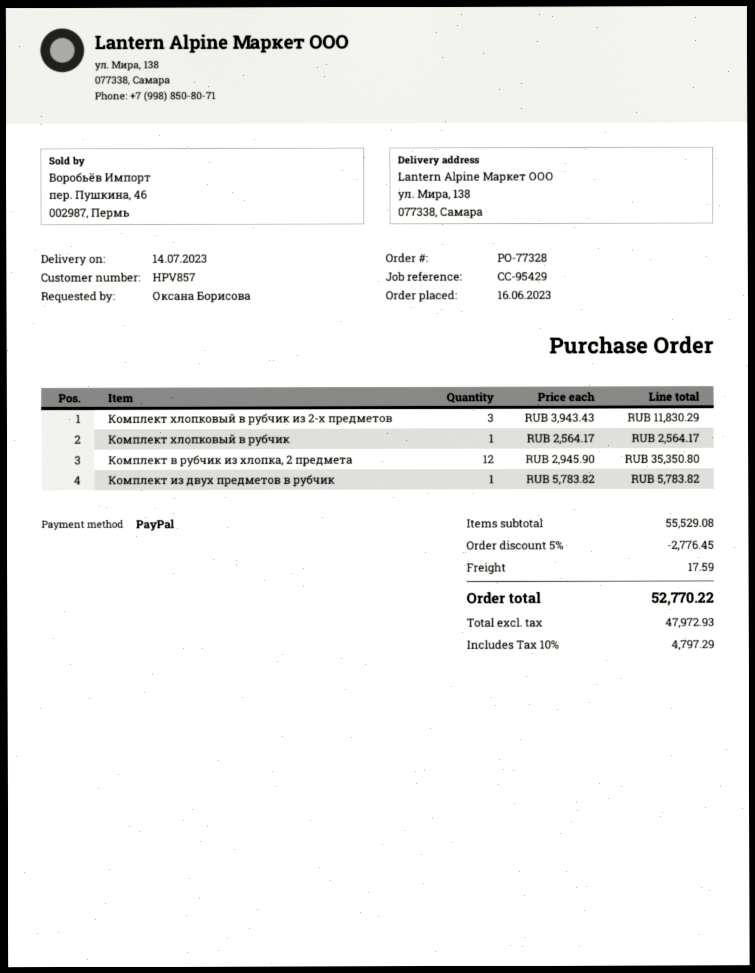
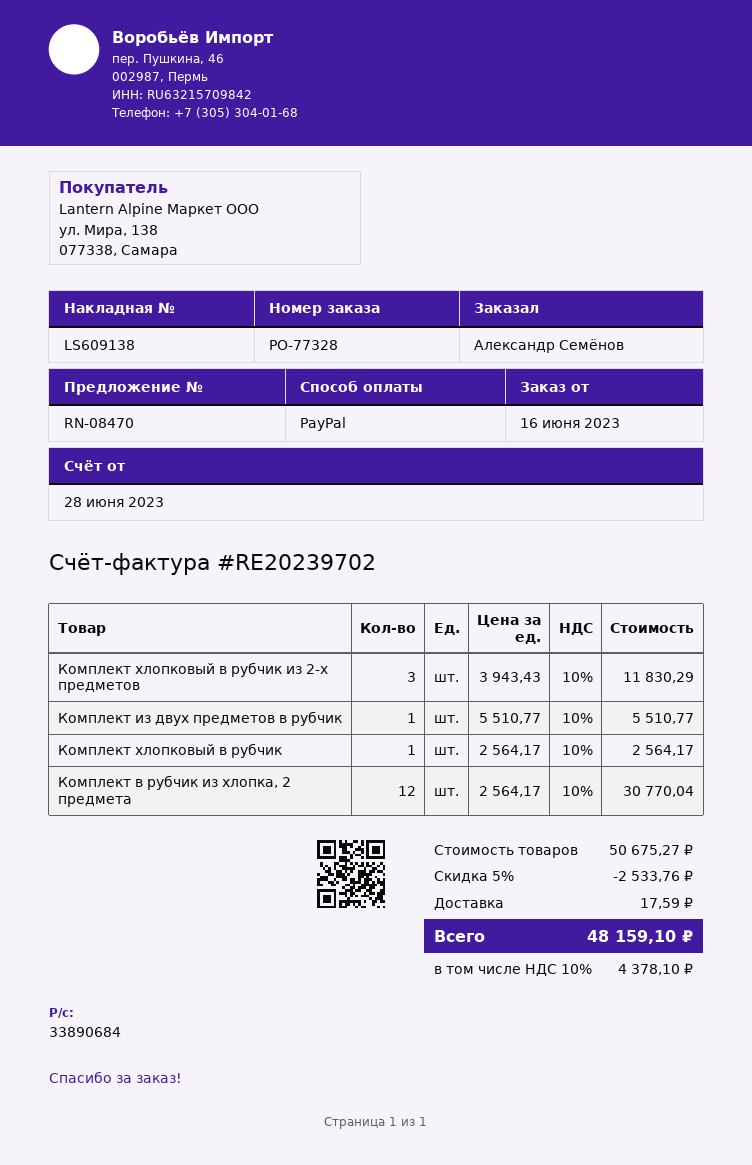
ordered by: Оксана Борисова -> Александр Семёнов
Комплект в рубчик из хлопка, 2 предмета: 12 x 2945.90 = 35350.80 -> 12 x 2564.17 = 30770.04
Комплект из двух предметов в рубчик: 1 x 5783.82 = 5783.82 -> 1 x 5510.77 = 5510.77
subtotal: 55529.08 -> 50675.27
discount: 5% = 2776.45 -> 5% = 2533.76
tax: 10% = 4797.29 -> 10% = 4378.10
total: 52770.22 -> 48159.10

